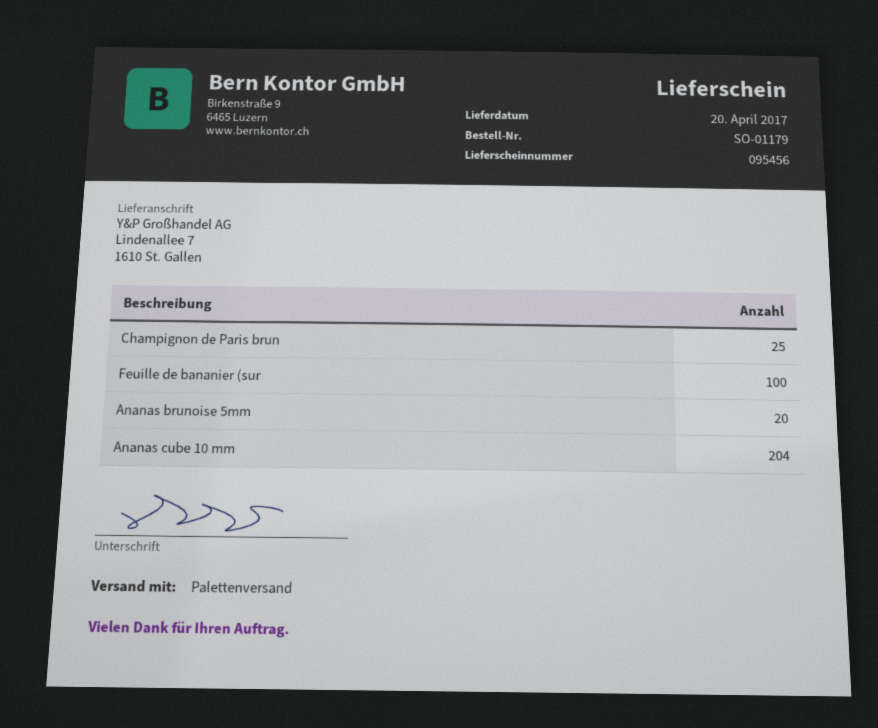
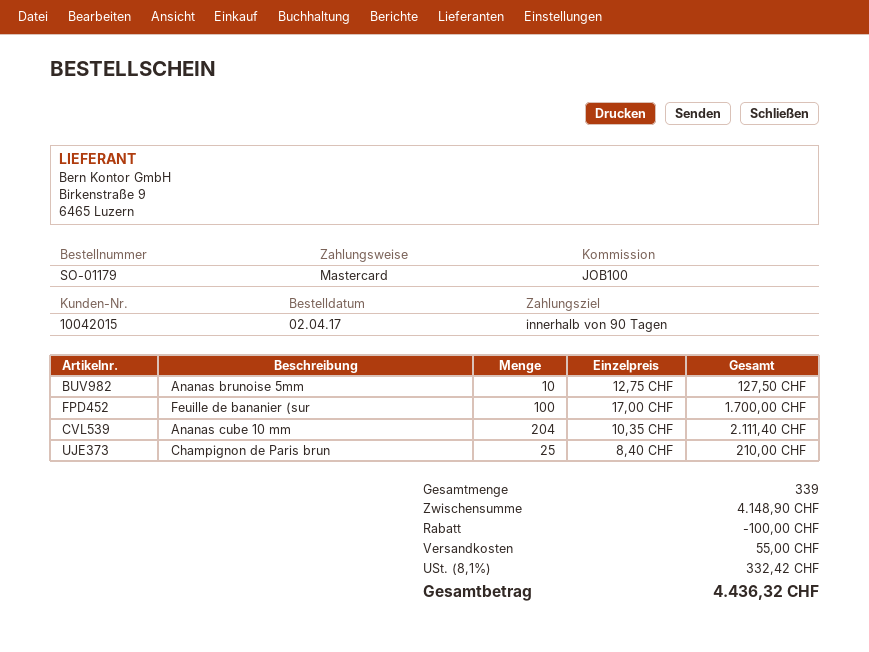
Ananas brunoise 5mm: 20 -> 10

